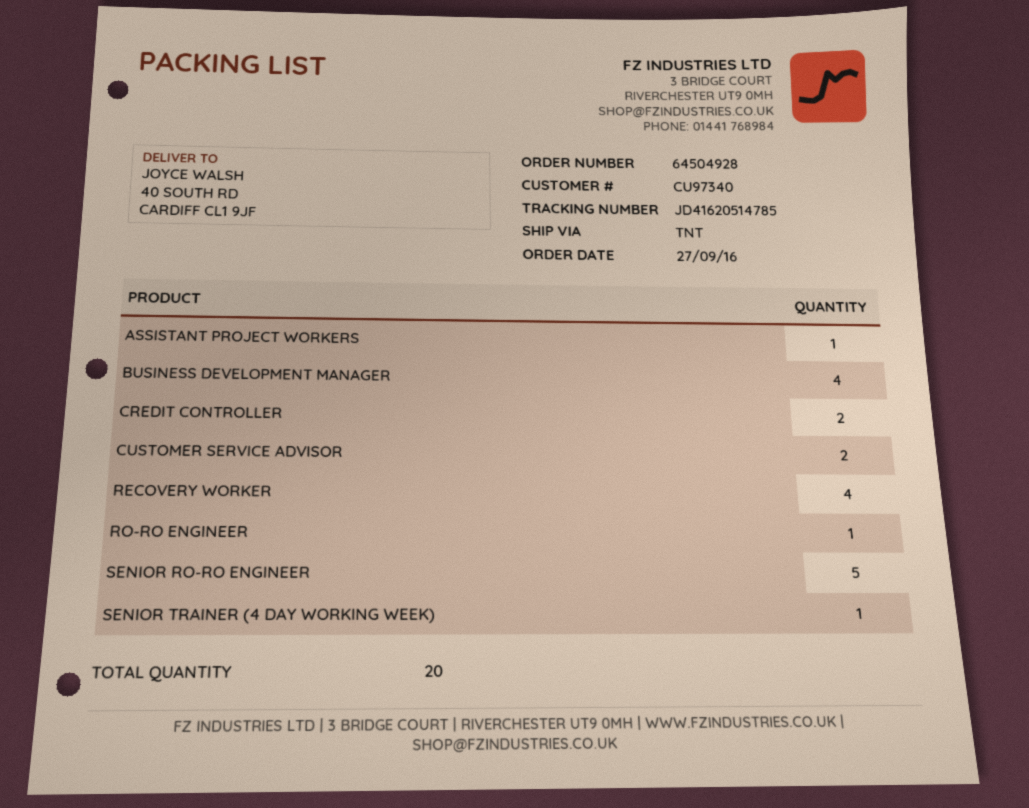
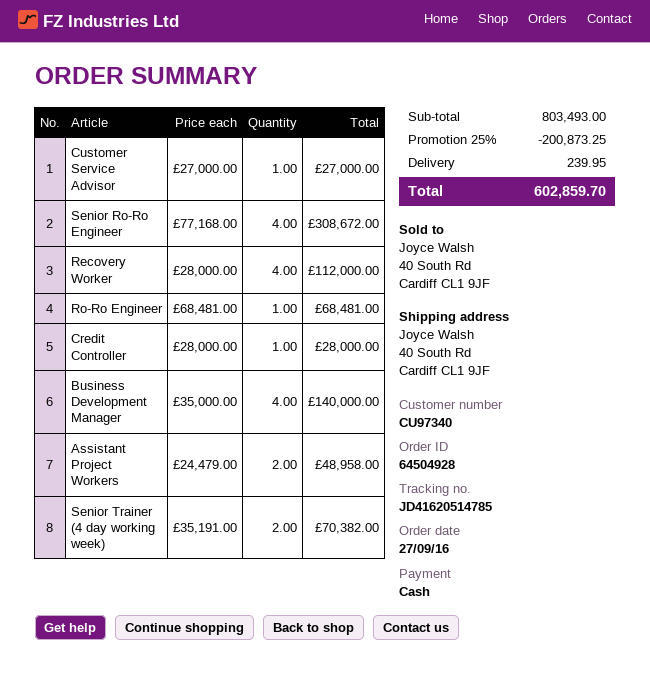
ASSISTANT PROJECT WORKERS: 1 -> 2
CREDIT CONTROLLER: 2 -> 1
CUSTOMER SERVICE ADVISOR: 2 -> 1
SENIOR RO-RO ENGINEER: 5 -> 4
SENIOR TRAINER (4 DAY WORKING WEEK): 1 -> 2

